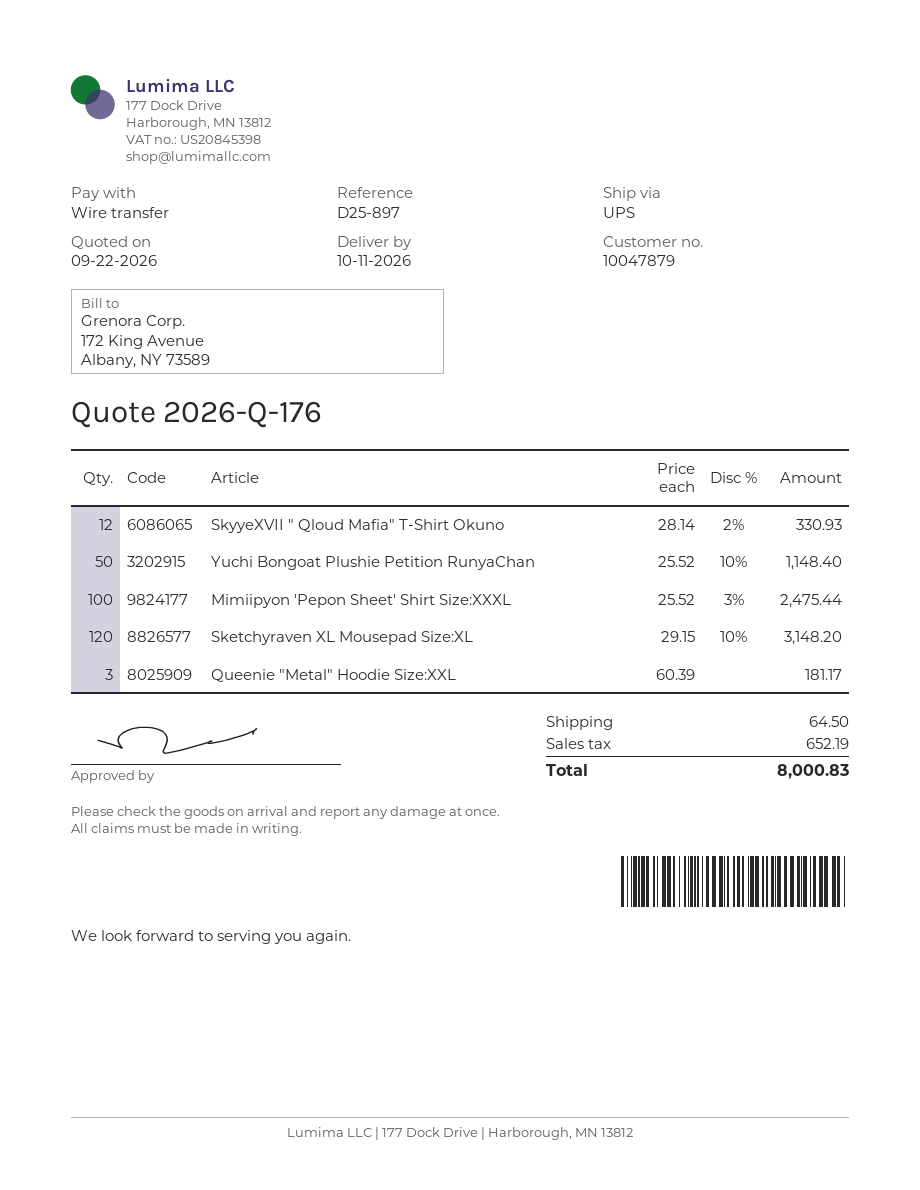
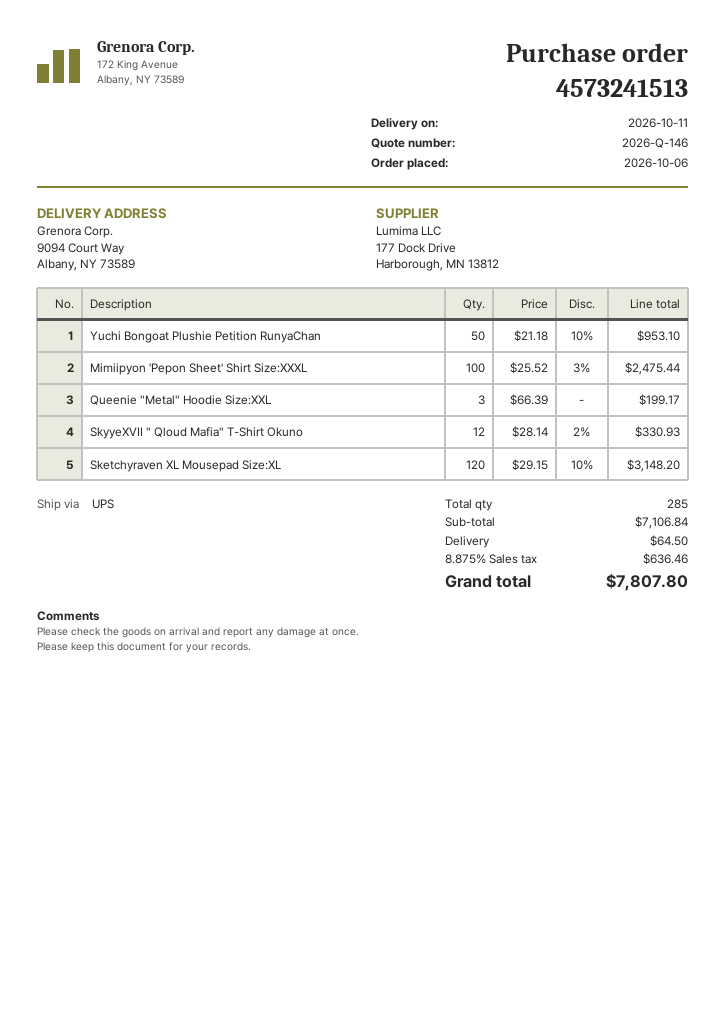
quote number: 2026-Q-176 -> 2026-Q-146
Yuchi Bongoat Plushie Petition RunyaChan: 50 x 25.52 - 10% = 1148.40 -> 50 x 21.18 - 10% = 953.10
Queenie "Metal" Hoodie Size:XXL: 3 x 60.39 = 181.17 -> 3 x 66.39 = 199.17
tax: 652.19 -> 636.46
total: 8000.83 -> 7807.80

